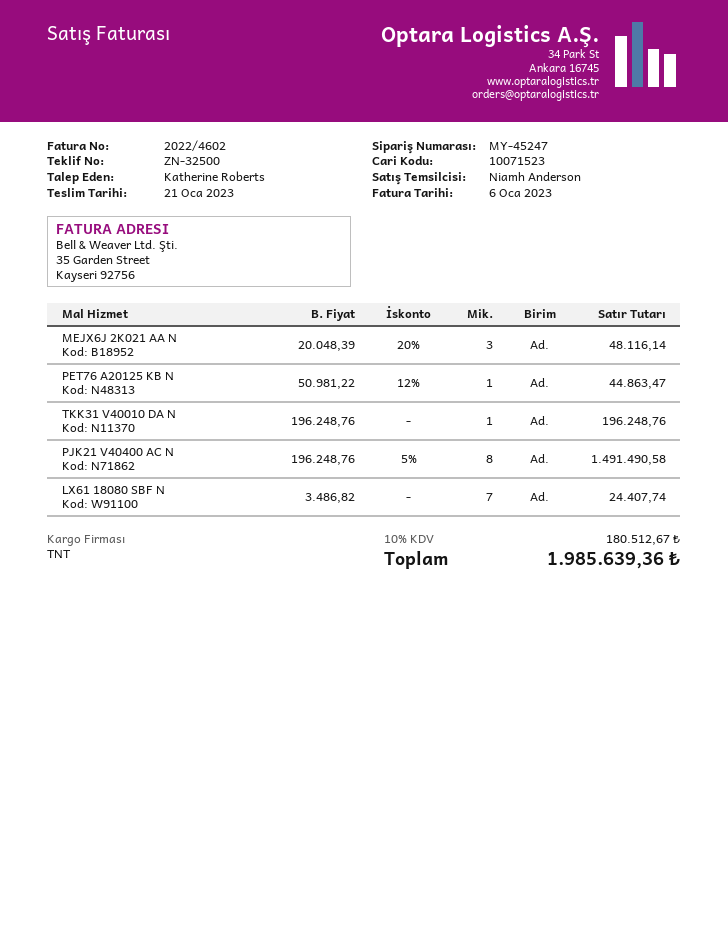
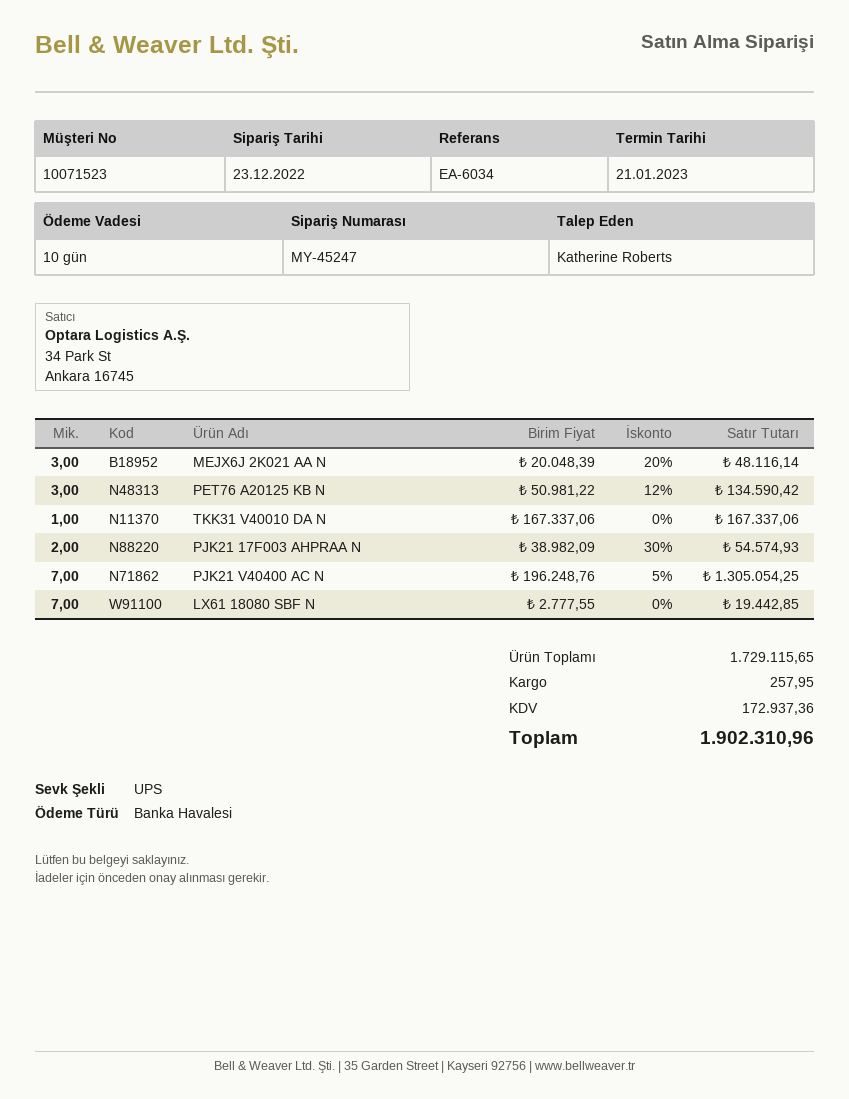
shipping method: TNT -> UPS
PET76 A20125 KB N: 1 x 50981.22 - 12% = 44863.47 -> 3 x 50981.22 - 12% = 134590.42
TKK31 V40010 DA N: 1 x 196248.76 = 196248.76 -> 1 x 167337.06 = 167337.06
PJK21 V40400 AC N: 8 x 196248.76 - 5% = 1491490.58 -> 7 x 196248.76 - 5% = 1305054.25
LX61 18080 SBF N: 7 x 3486.82 = 24407.74 -> 7 x 2777.55 = 19442.85
PJK21 17F003 AHPRAA N: none -> 2 x 38982.09 - 30% = 54574.93
shipping: none -> 257.95
tax: 180512.67 -> 172937.36
total: 1985639.36 -> 1902310.96

